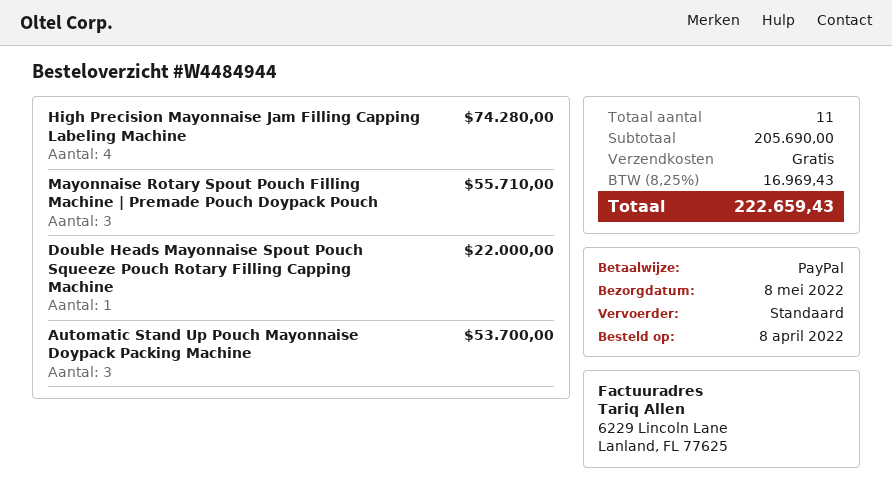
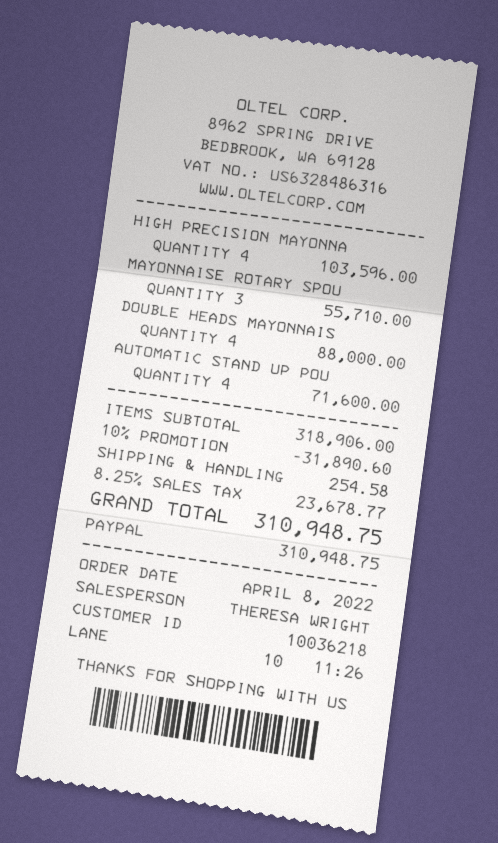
High Precision Mayonnaise Jam Filling Capping Labeling Machine: 4 for 74280.00 -> 4 for 103596.00
Double Heads Mayonnaise Spout Pouch Squeeze Pouch Rotary Filling Capping Machine: 1 for 22000.00 -> 4 for 88000.00
Automatic Stand Up Pouch Mayonnaise Doypack Packing Machine: 3 for 53700.00 -> 4 for 71600.00
subtotal: 205690.00 -> 318906.00
discount: none -> 10% = 31890.60
shipping: 0.00 -> 254.58
tax: 8.25% = 16969.43 -> 8.25% = 23678.77
total: 222659.43 -> 310948.75

